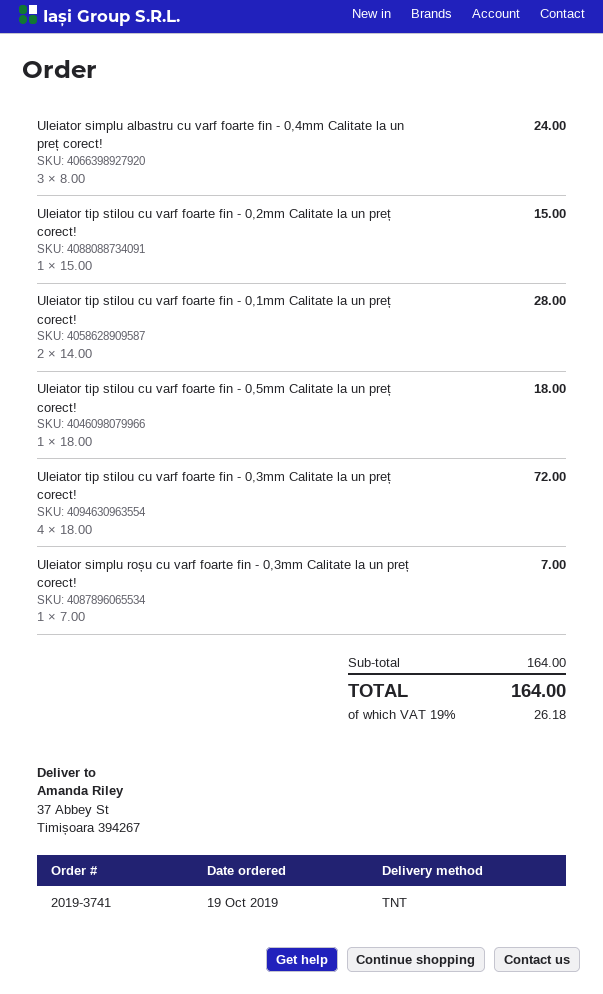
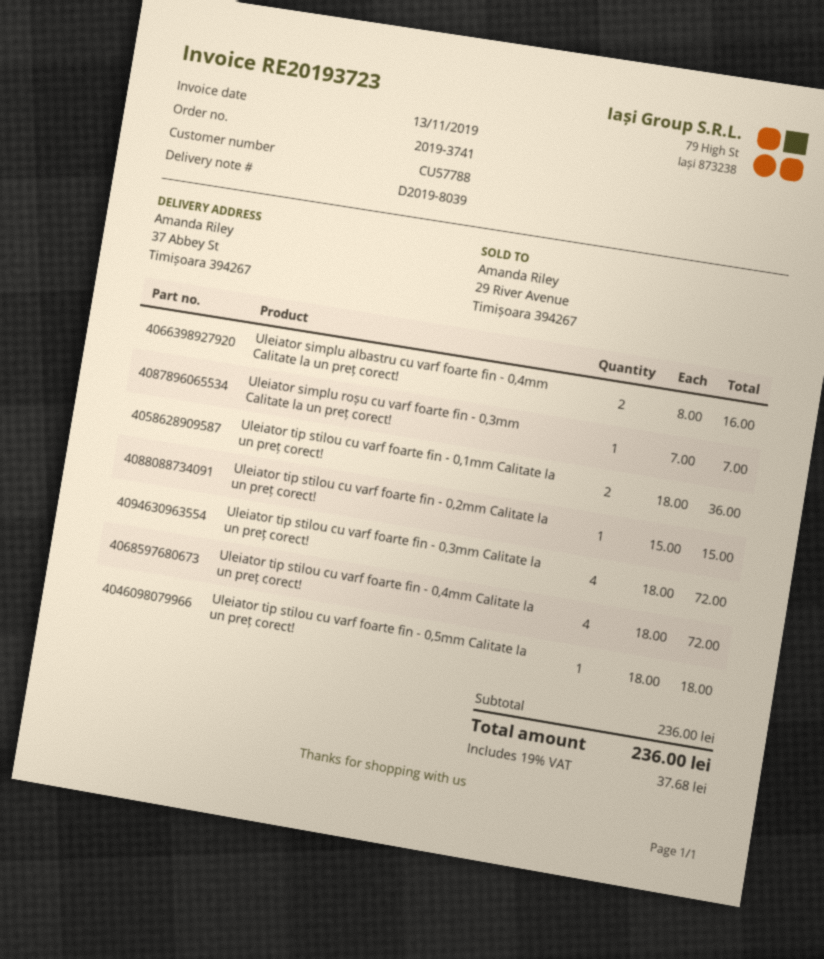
Uleiator simplu albastru cu varf foarte fin - 0,4mm Calitate la un preț corect!: 3 x 8.00 = 24.00 -> 2 x 8.00 = 16.00
Uleiator tip stilou cu varf foarte fin - 0,1mm Calitate la un preț corect!: 2 x 14.00 = 28.00 -> 2 x 18.00 = 36.00
Uleiator tip stilou cu varf foarte fin - 0,4mm Calitate la un preț corect!: none -> 4 x 18.00 = 72.00
subtotal: 164.00 -> 236.00
tax: 19% = 26.18 -> 19% = 37.68
total: 164.00 -> 236.00

